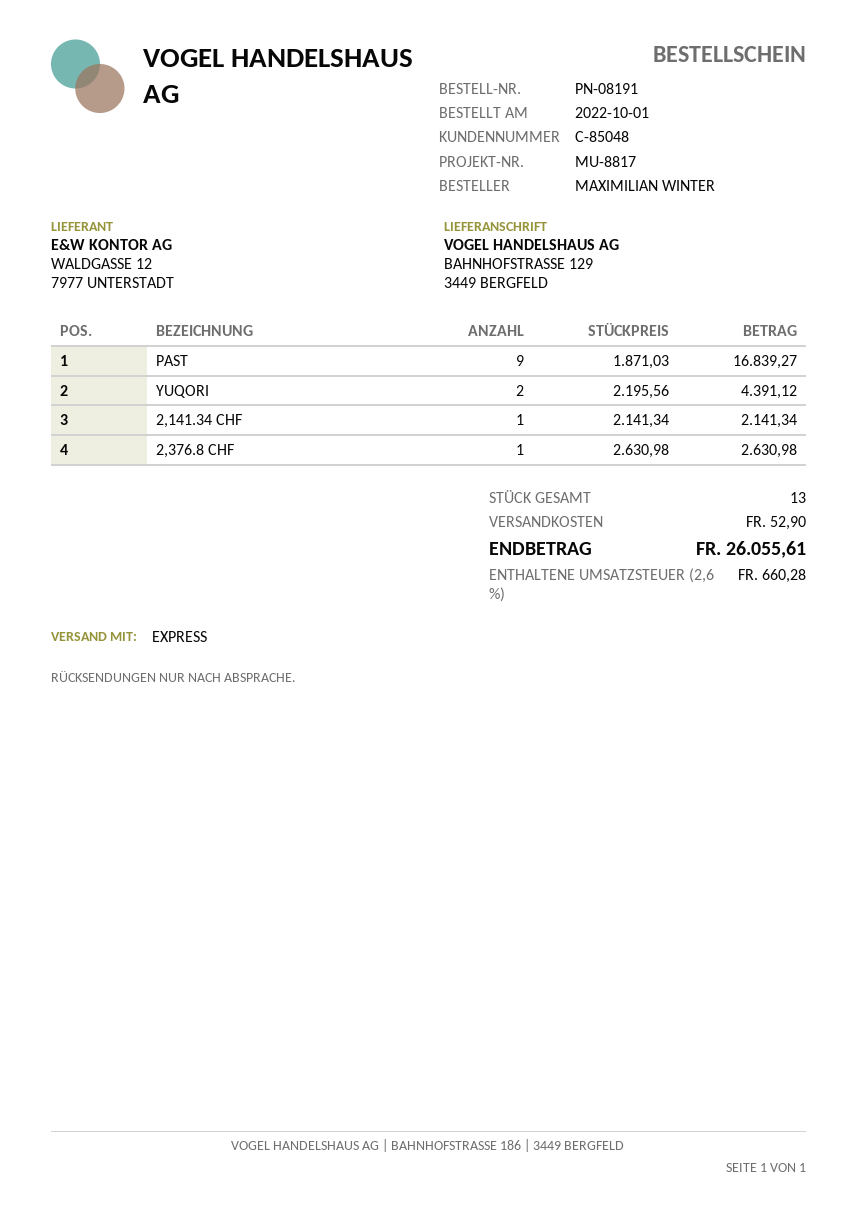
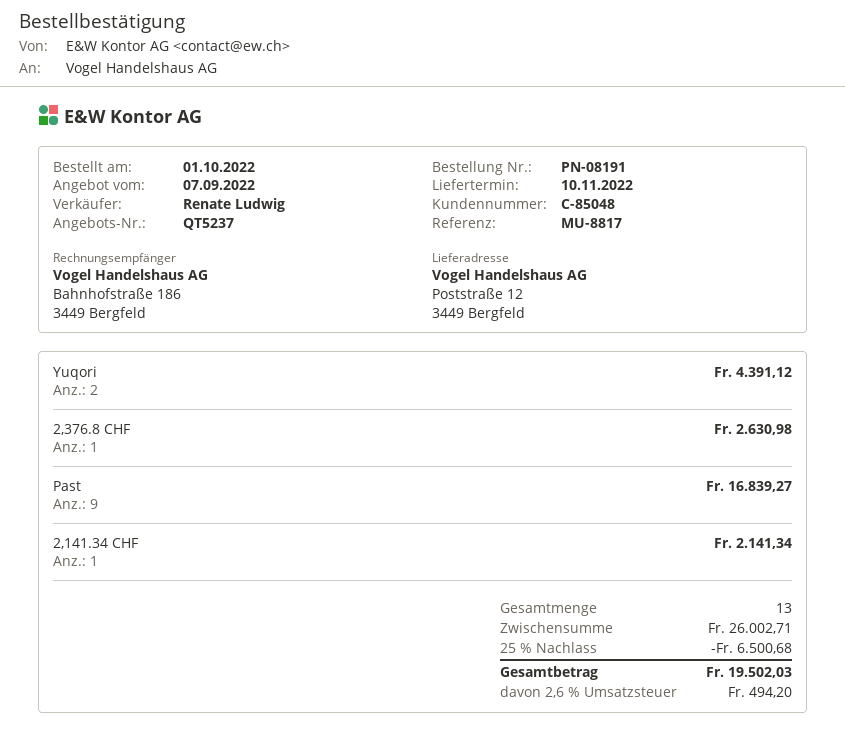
ship to: BAHNHOFSTRASSE 129, 3449 BERGFELD -> Poststraße 12, 3449 Bergfeld
discount: none -> 25% = 6500.68
shipping: 52.90 -> none
tax: 2.6% = 660.28 -> 2.6% = 494.20
total: 26055.61 -> 19502.03

